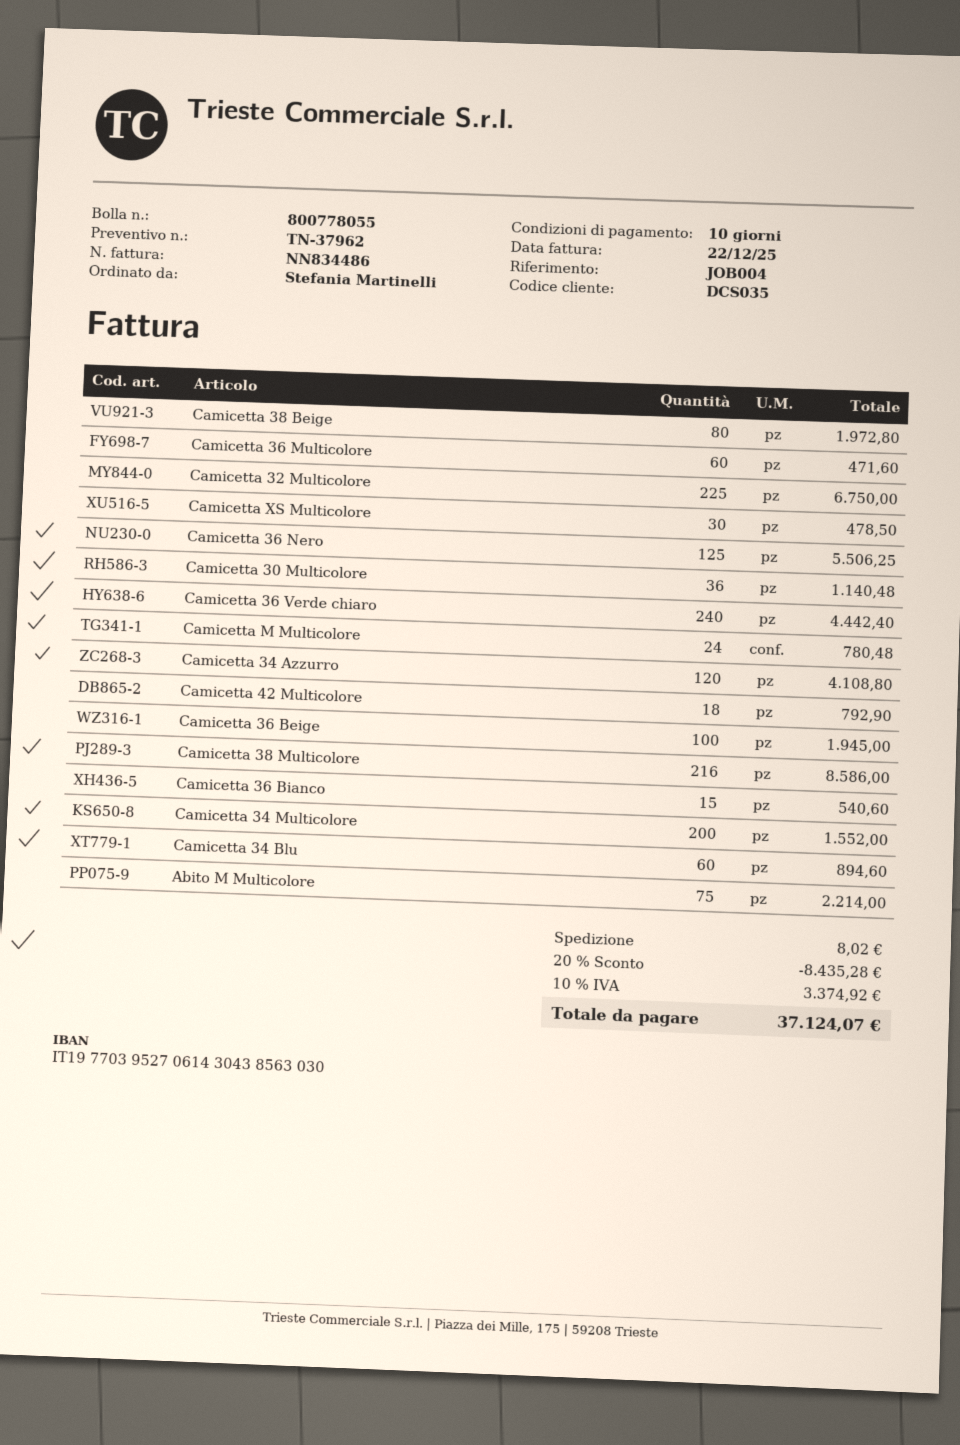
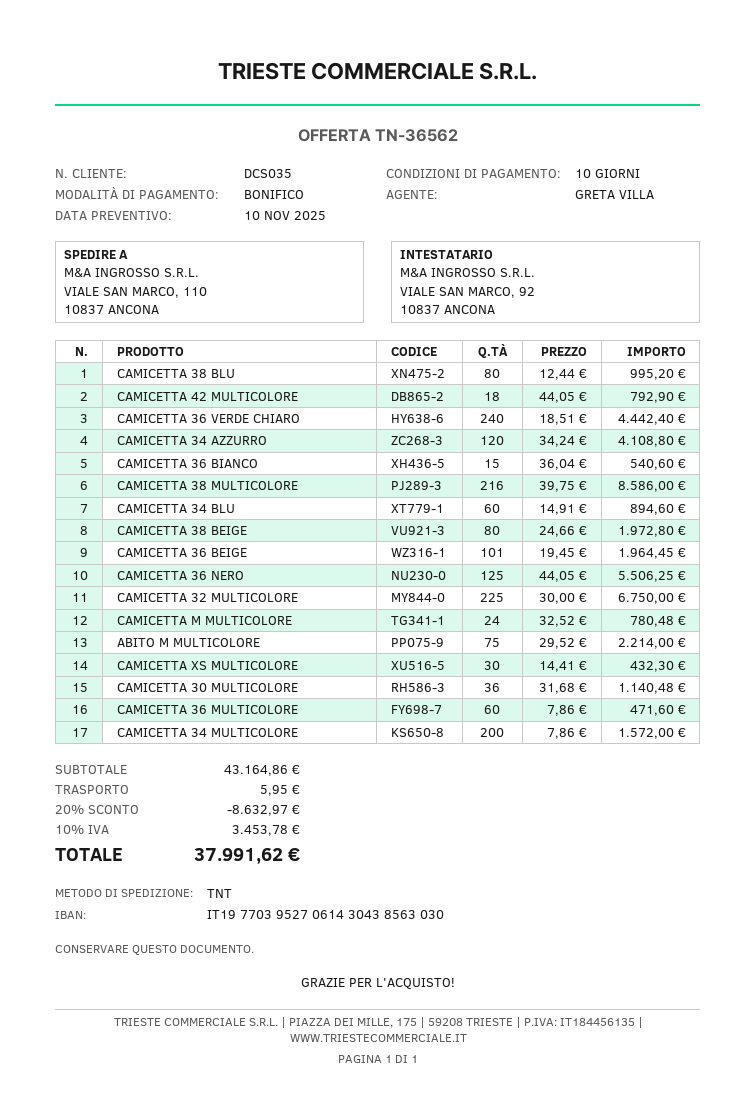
quote number: TN-37962 -> TN-36562
Camicetta XS Multicolore: 30 for 478.50 -> 30 for 432.30
Camicetta 36 Beige: 100 for 1945.00 -> 101 for 1964.45
Camicetta 34 Multicolore: 200 for 1552.00 -> 200 for 1572.00
CAMICETTA 38 BLU: none -> 80 for 995.20
discount: 20% = 8435.28 -> 20% = 8632.97
shipping: 8.02 -> 5.95
tax: 10% = 3374.92 -> 10% = 3453.78
total: 37124.07 -> 37991.62

